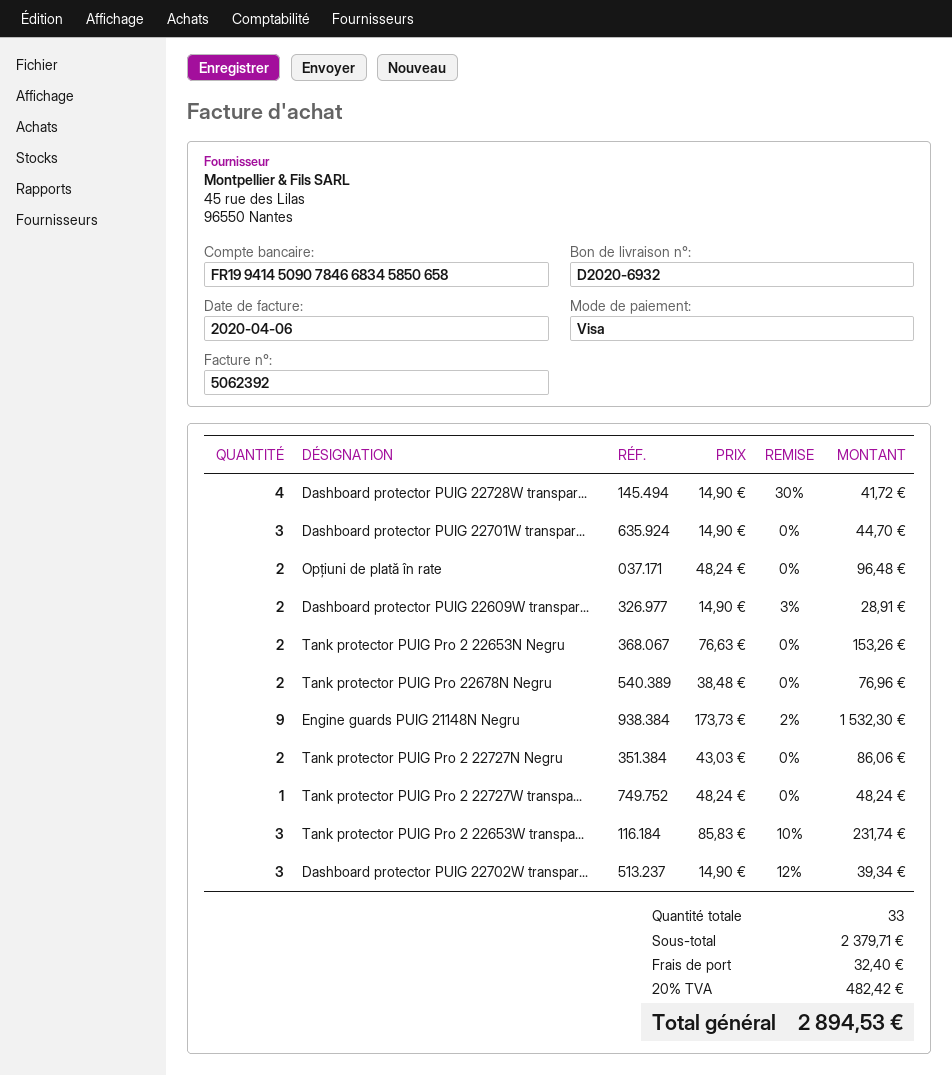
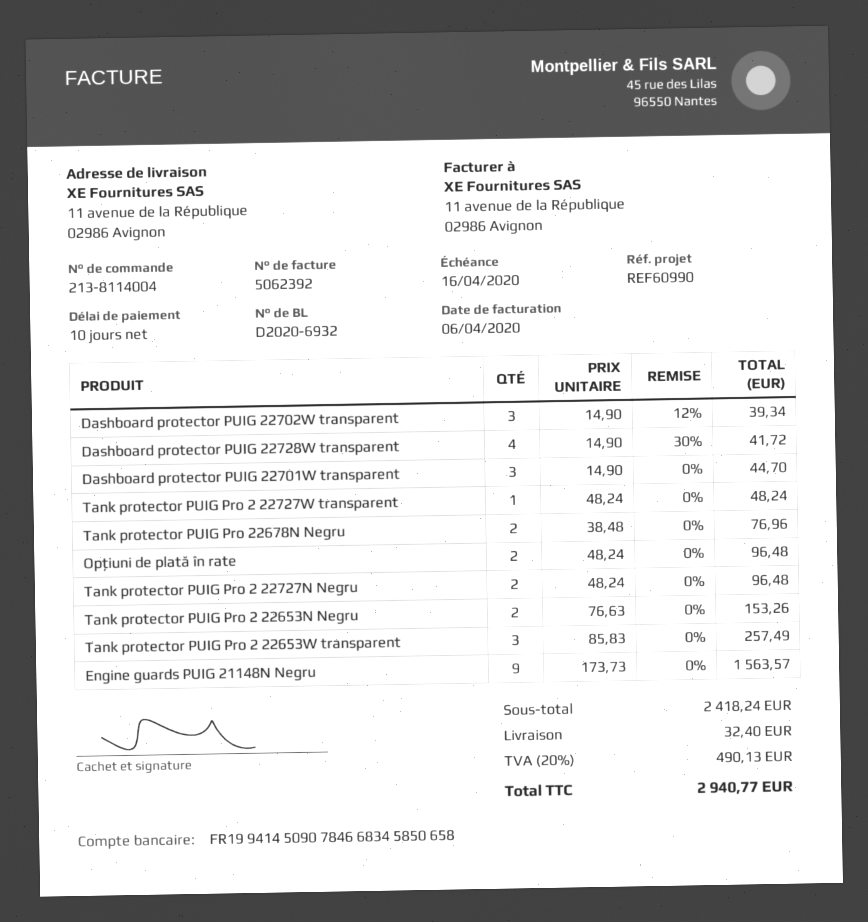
Dashboard protector PUIG 22609W transpar...: 2 x 14.90 - 3% = 28.91 -> none
Engine guards PUIG 21148N Negru: 9 x 173.73 - 2% = 1532.30 -> 9 x 173.73 = 1563.57
Tank protector PUIG Pro 2 22727N Negru: 2 x 43.03 = 86.06 -> 2 x 48.24 = 96.48
Tank protector PUIG Pro 2 22653W transpa...: 3 x 85.83 - 10% = 231.74 -> 3 x 85.83 = 257.49
subtotal: 2379.71 -> 2418.24
tax: 20% = 482.42 -> 20% = 490.13
total: 2894.53 -> 2940.77

